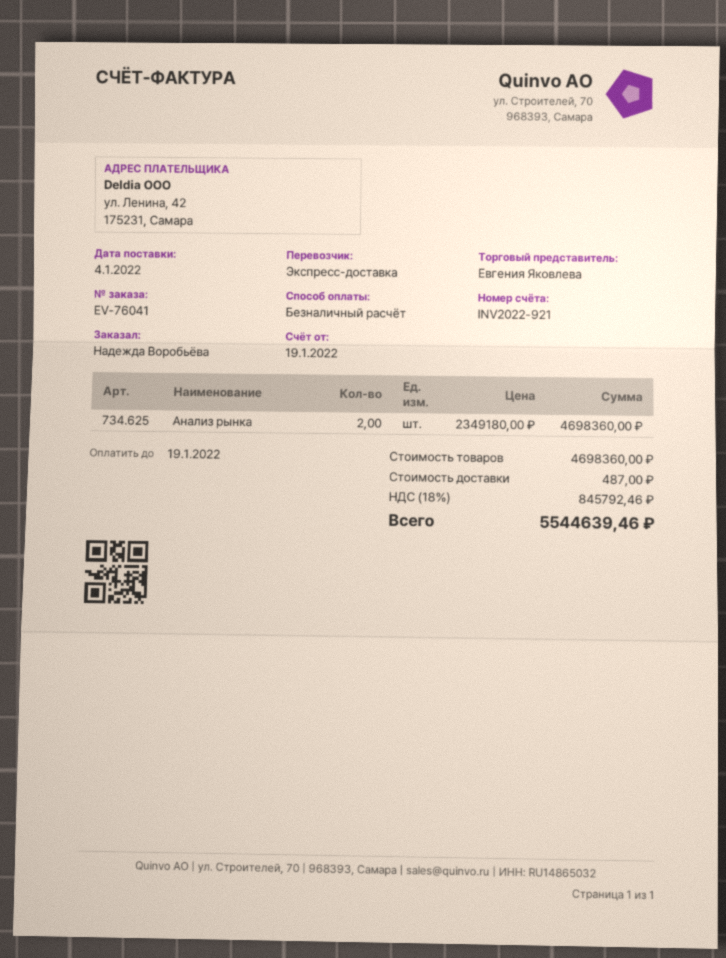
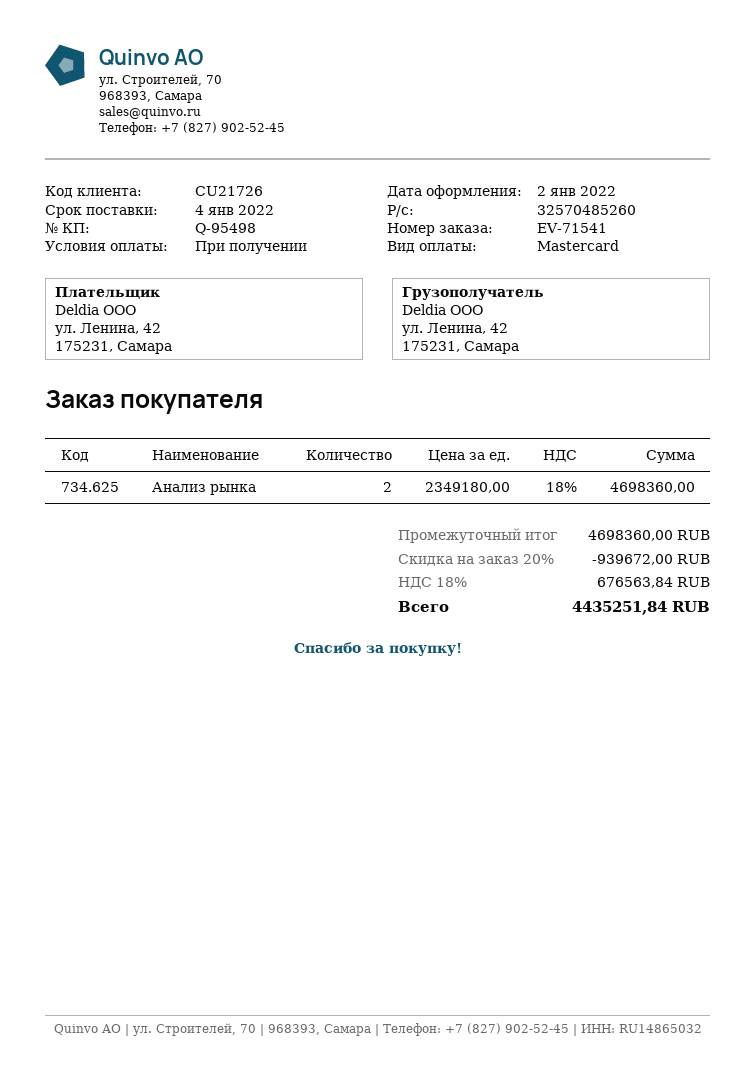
order number: EV-76041 -> EV-71541
payment method: bank transfer -> Mastercard
discount: none -> 20% = 939672.00
shipping: 487.00 -> none
tax: 18% = 845792.46 -> 18% = 676563.84
total: 5544639.46 -> 4435251.84

